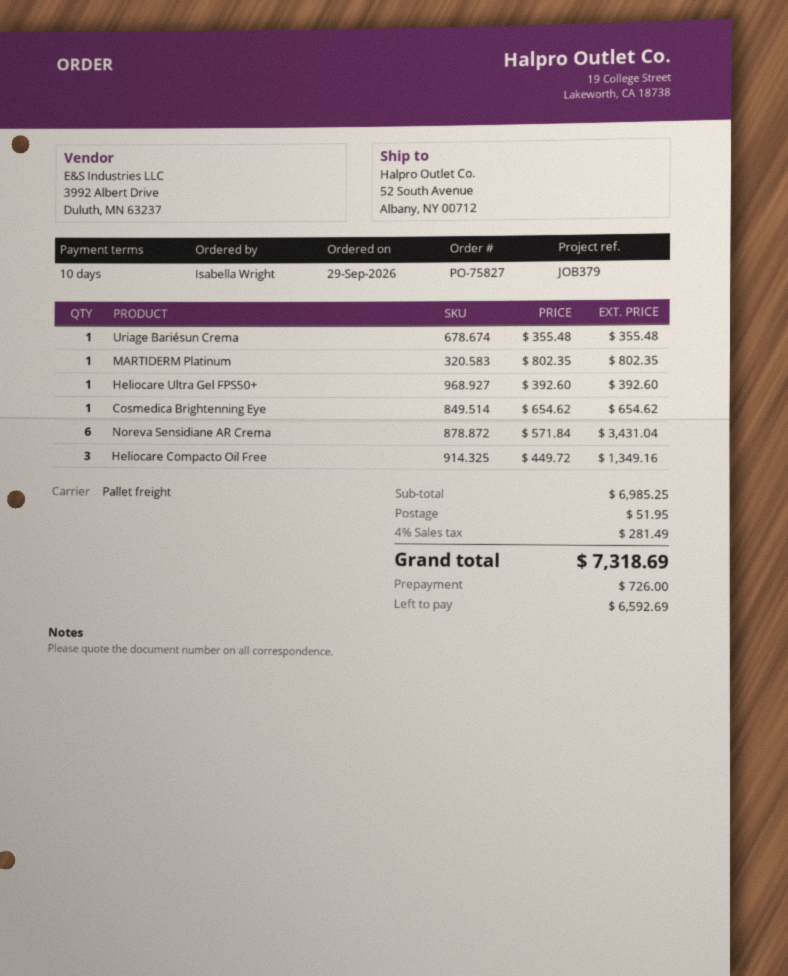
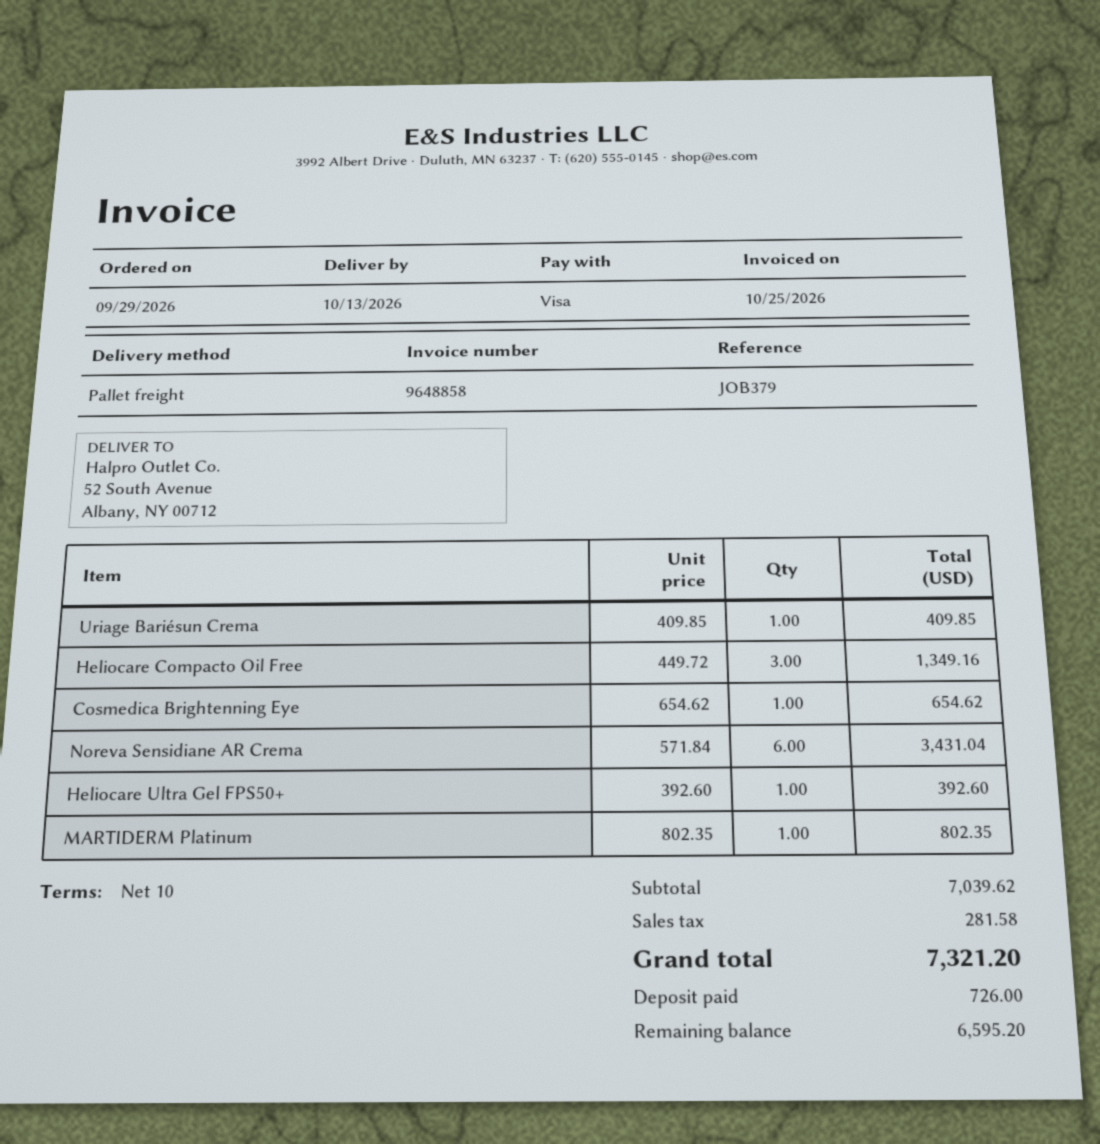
Uriage Bariésun Crema: 1 x 355.48 = 355.48 -> 1 x 409.85 = 409.85
subtotal: 6985.25 -> 7039.62
shipping: 51.95 -> none
tax: 281.49 -> 281.58
total: 7318.69 -> 7321.20
balance: 6592.69 -> 6595.20

